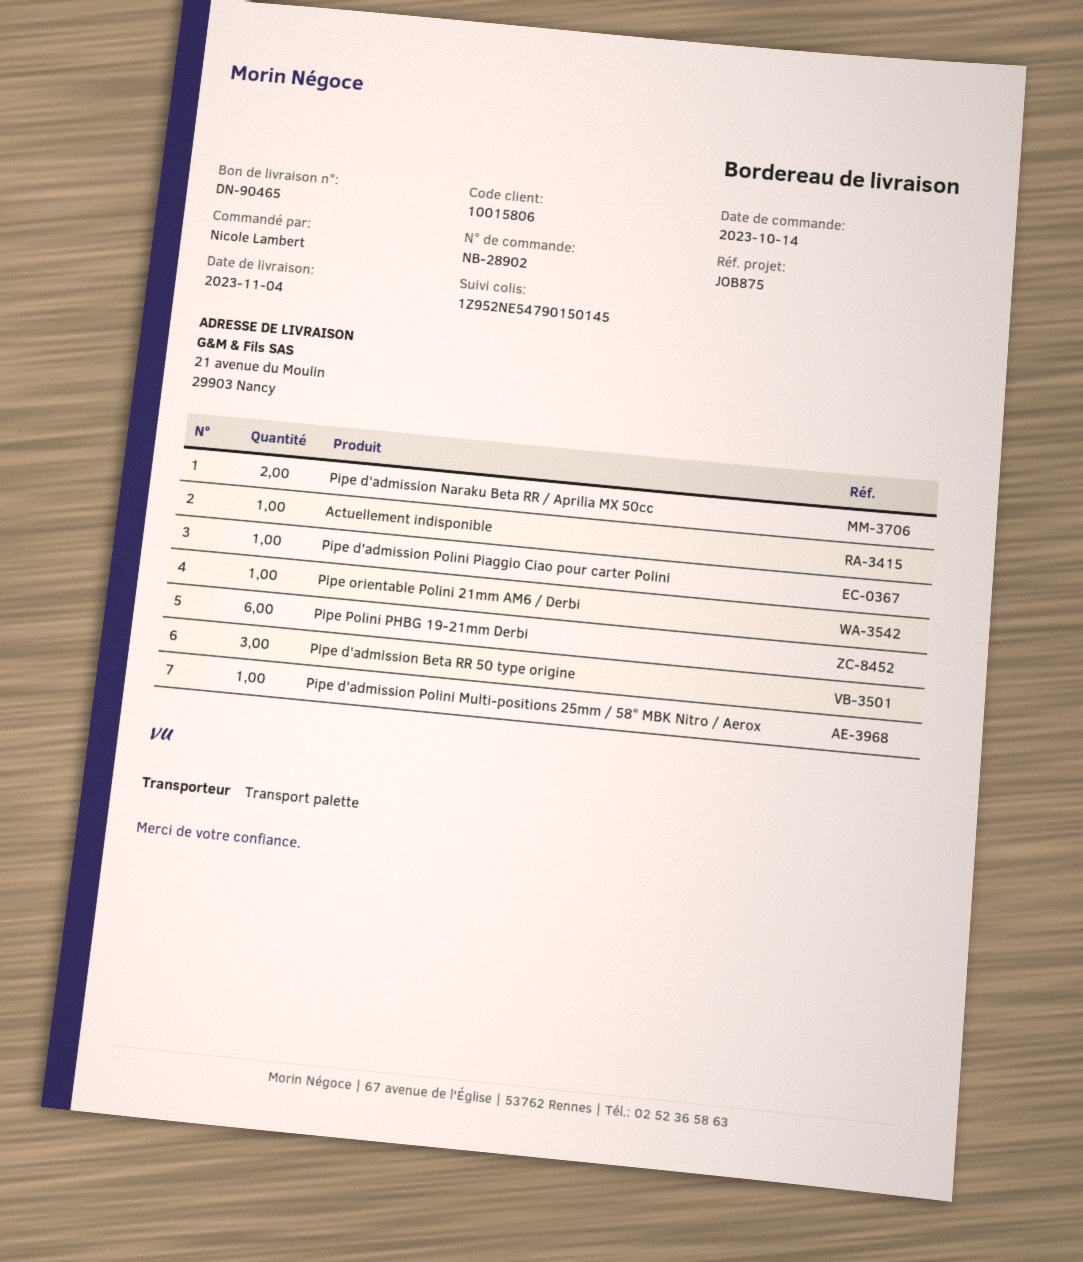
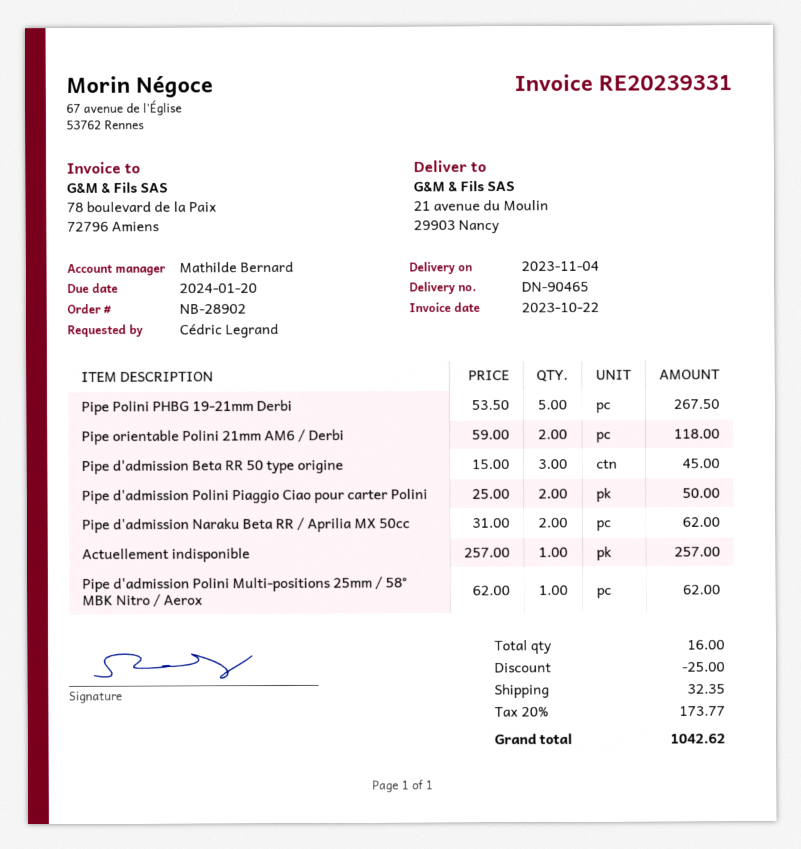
ordered by: Nicole Lambert -> Cédric Legrand
Pipe d'admission Polini Piaggio Ciao pour carter Polini: 1 -> 2
Pipe orientable Polini 21mm AM6 / Derbi: 1 -> 2
Pipe Polini PHBG 19-21mm Derbi: 6 -> 5

